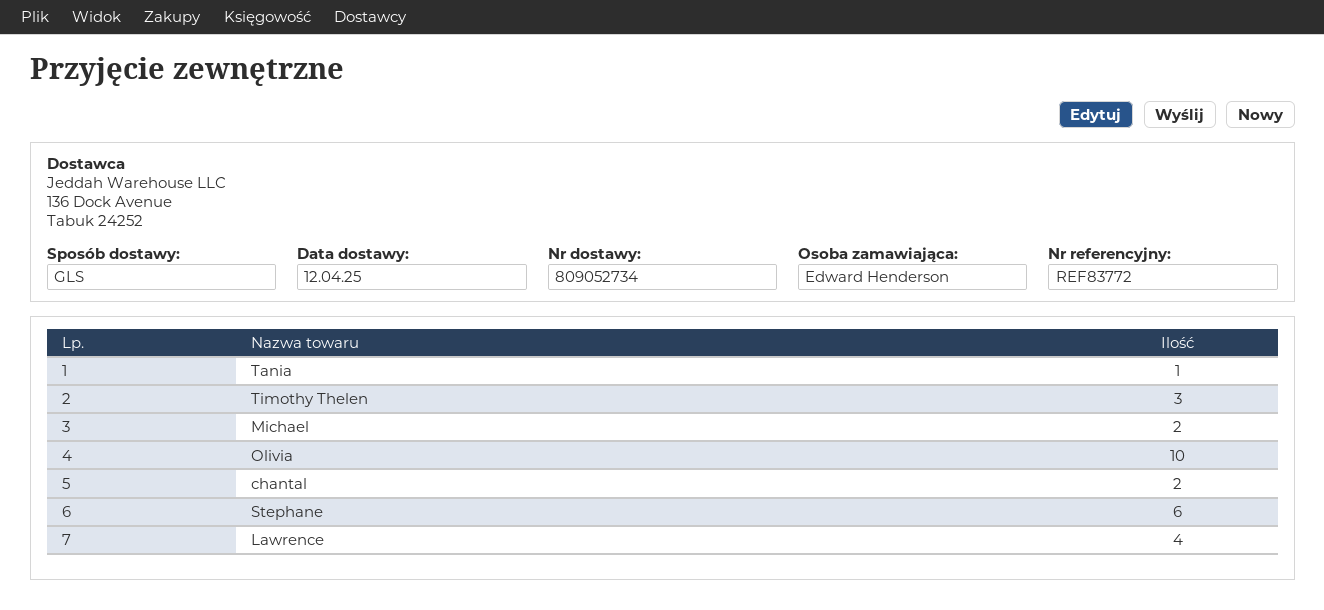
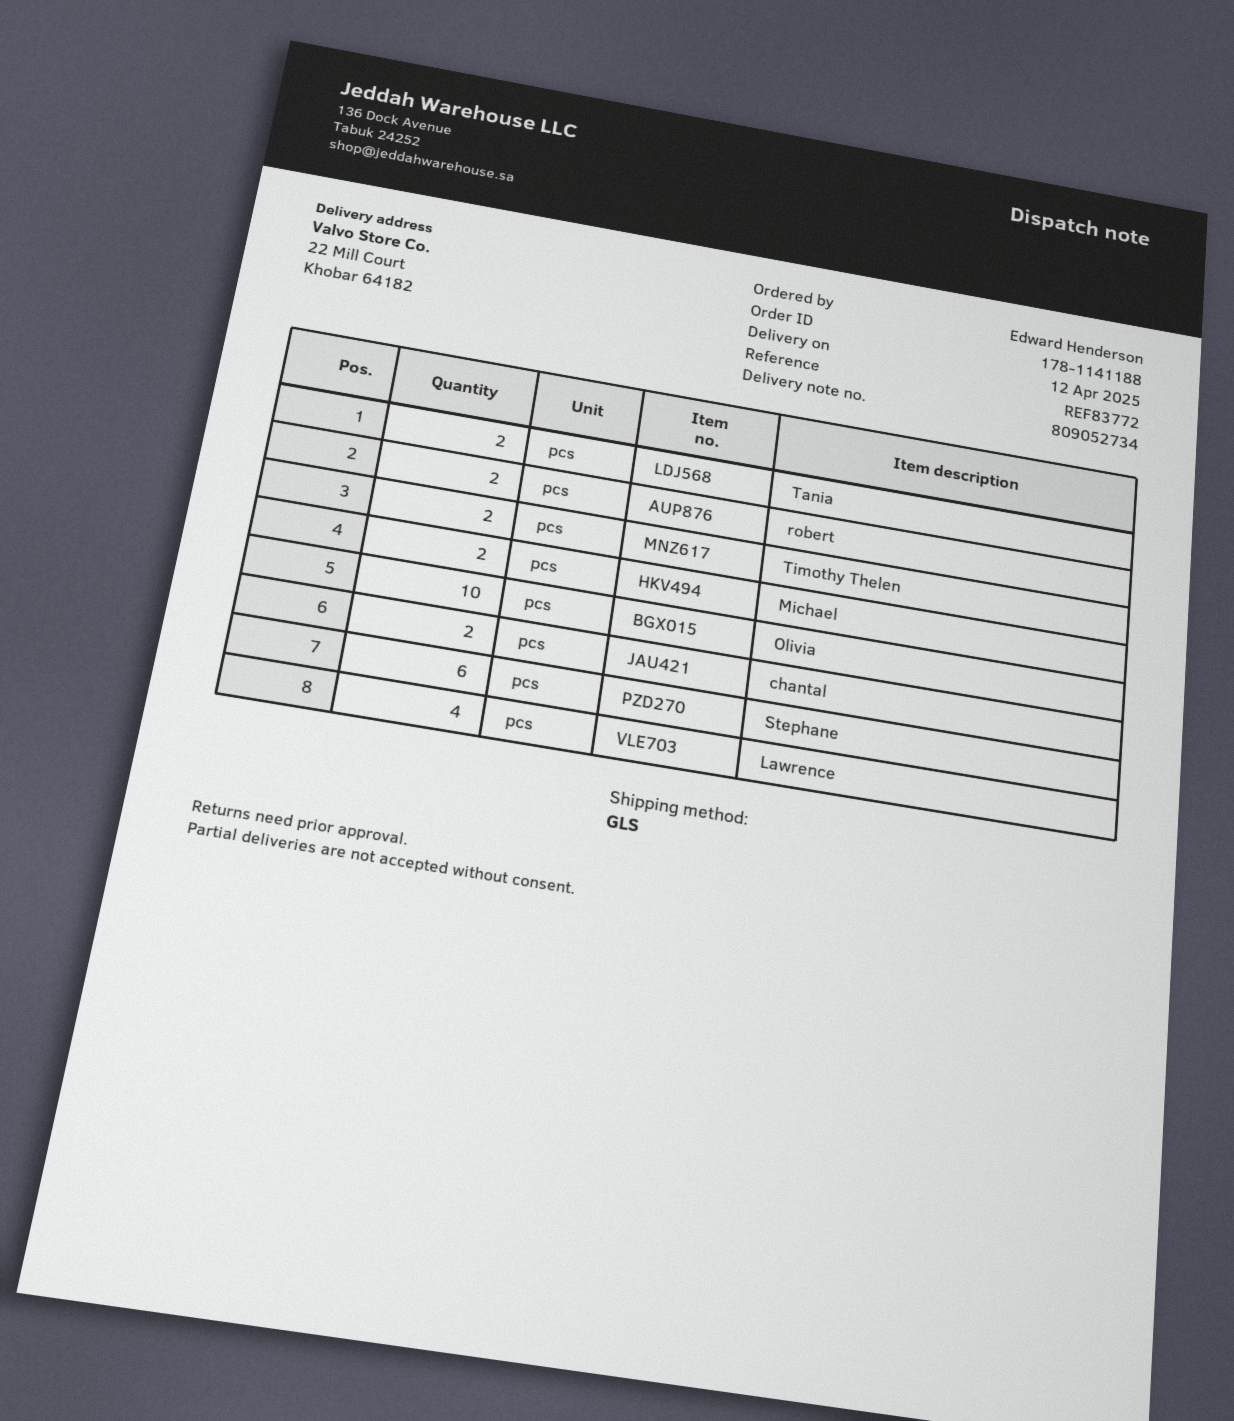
Tania: 1 -> 2
Timothy Thelen: 3 -> 2
robert: none -> 2

